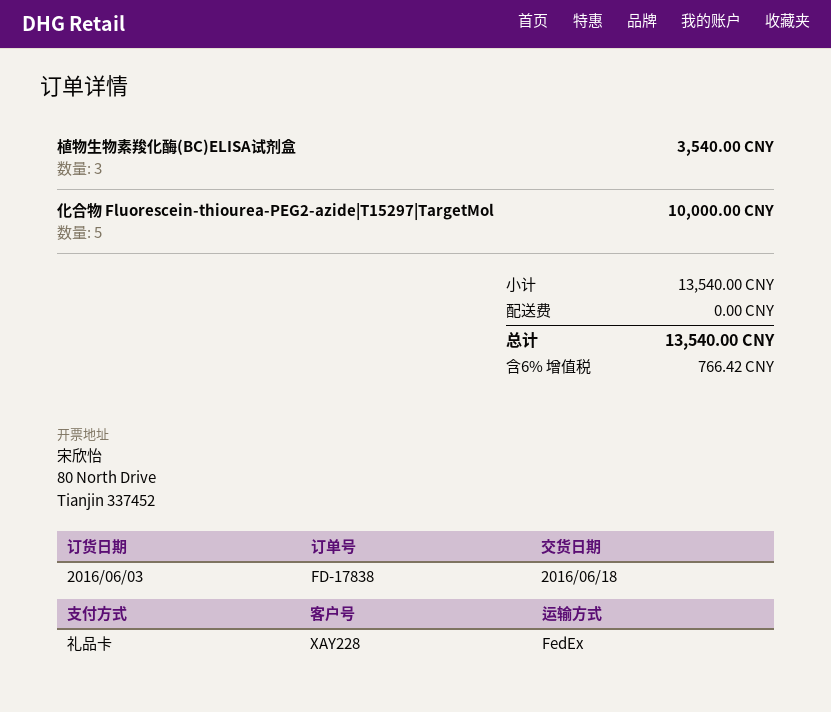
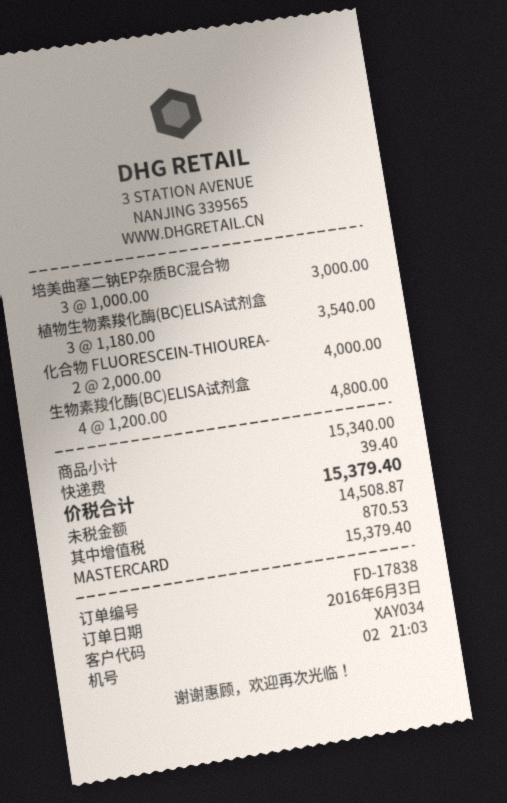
customer number: XAY228 -> XAY034
payment method: gift card -> Mastercard
化合物 Fluorescein-thiourea-PEG2-azide|T15297|TargetMol: 5 for 10000.00 -> 2 for 4000.00
培美曲塞二钠EP杂质BC混合物: none -> 3 for 3000.00
生物素羧化酶(BC)ELISA试剂盒: none -> 4 for 4800.00
subtotal: 13540.00 -> 15340.00
shipping: 0.00 -> 39.40
tax: 766.42 -> 870.53
total: 13540.00 -> 15379.40

